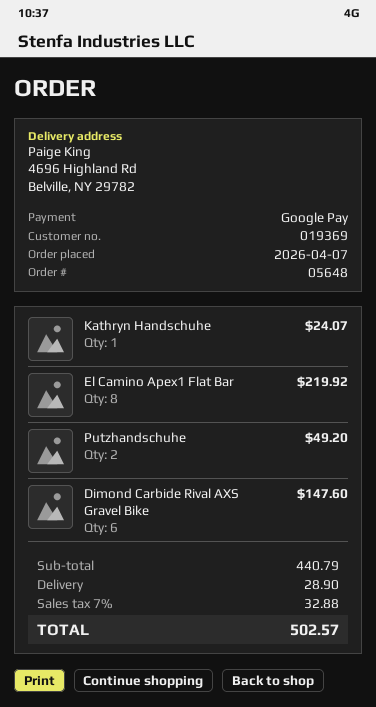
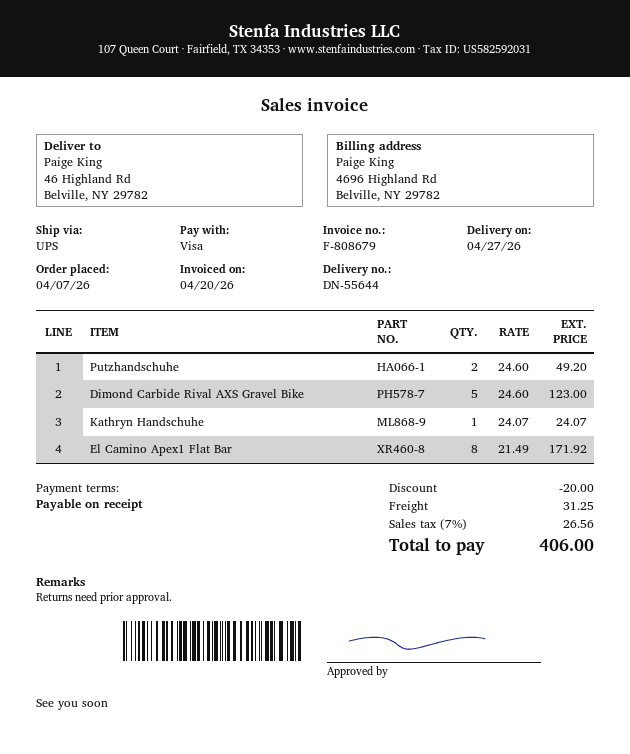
payment method: Google Pay -> Visa
ship to: 4696 Highland Rd, Belville, NY 29782 -> 46 Highland Rd, Belville, NY 29782
El Camino Apex1 Flat Bar: 8 for 219.92 -> 8 for 171.92
Dimond Carbide Rival AXS Gravel Bike: 6 for 147.60 -> 5 for 123.00
discount: none -> 20.00
shipping: 28.90 -> 31.25
tax: 7% = 32.88 -> 7% = 26.56
total: 502.57 -> 406.00

